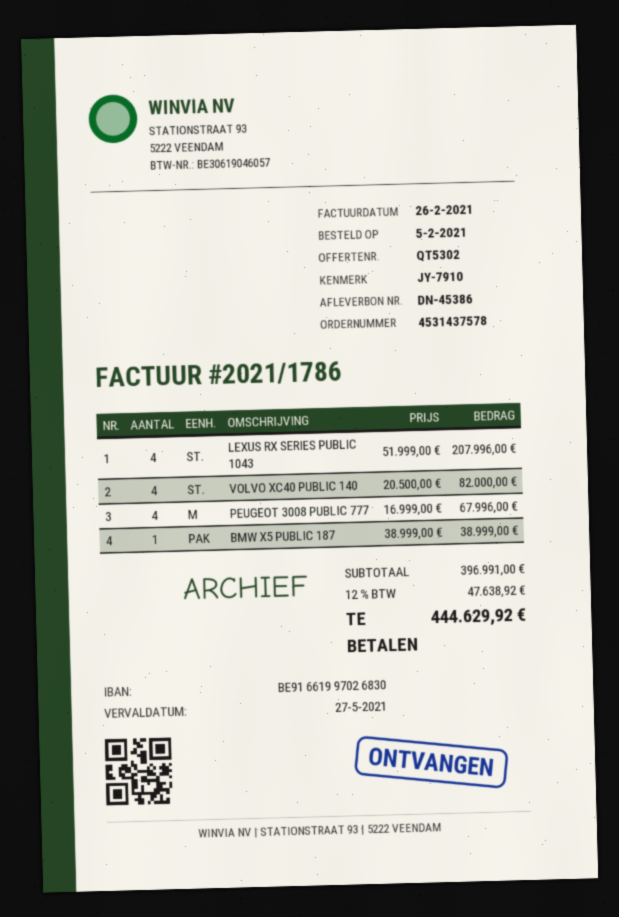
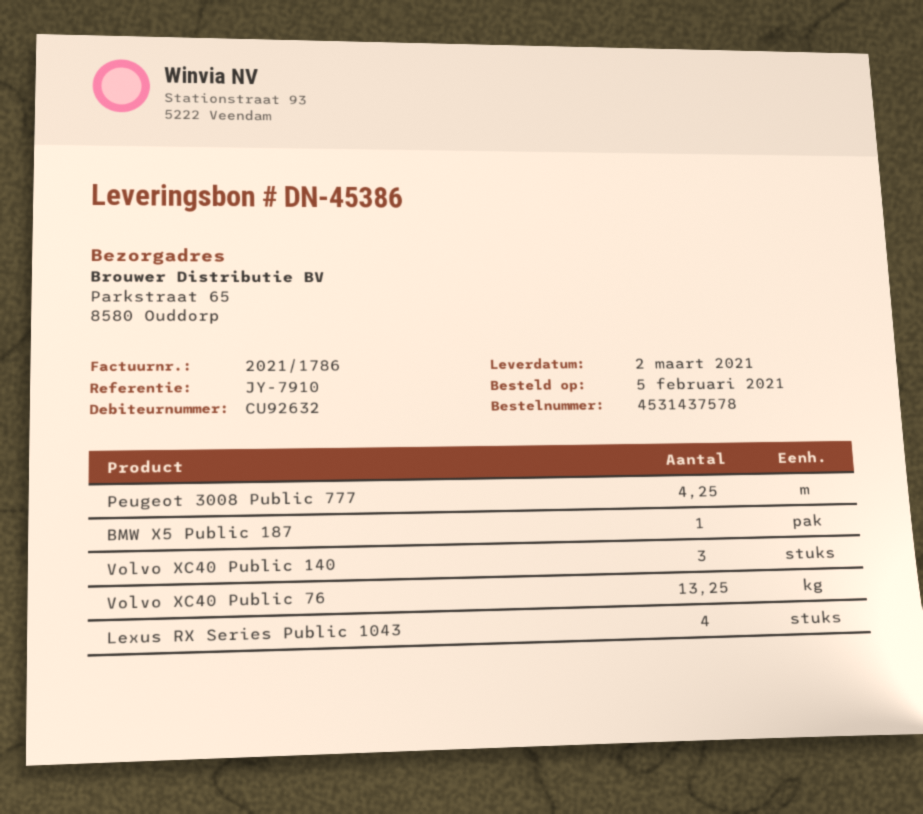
VOLVO XC40 PUBLIC 140: 4 -> 3
PEUGEOT 3008 PUBLIC 777: 4 -> 4.25
Volvo XC40 Public 76: none -> 13.25

